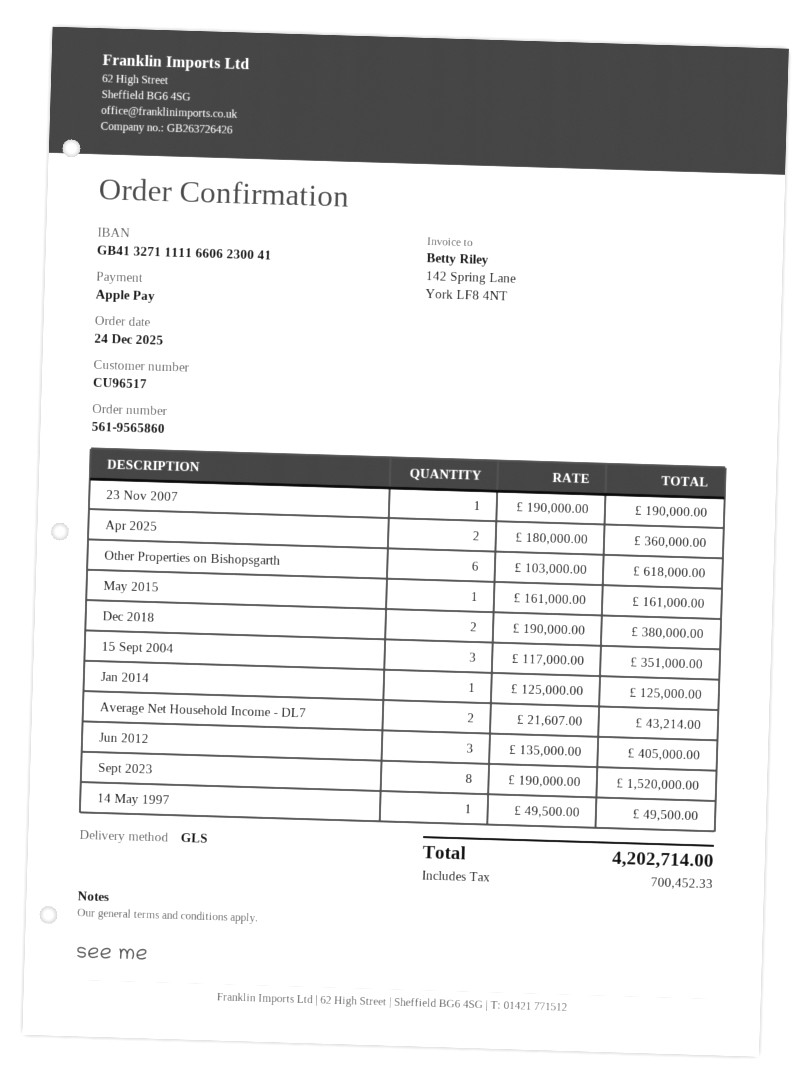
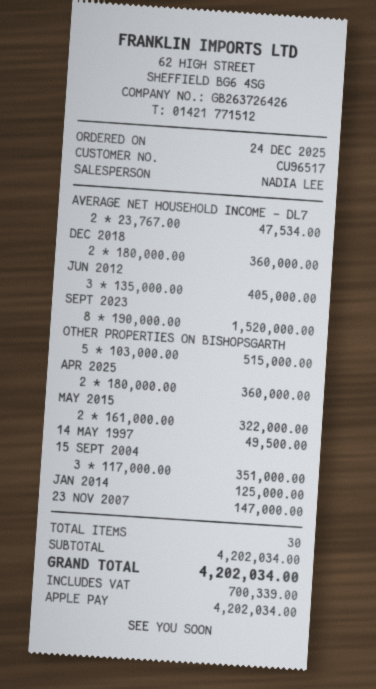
23 Nov 2007: 1 x 190000.00 = 190000.00 -> 1 x 147000.00 = 147000.00
Other Properties on Bishopsgarth: 6 x 103000.00 = 618000.00 -> 5 x 103000.00 = 515000.00
May 2015: 1 x 161000.00 = 161000.00 -> 2 x 161000.00 = 322000.00
Dec 2018: 2 x 190000.00 = 380000.00 -> 2 x 180000.00 = 360000.00
Average Net Household Income - DL7: 2 x 21607.00 = 43214.00 -> 2 x 23767.00 = 47534.00
tax: 700452.33 -> 700339.00
total: 4202714.00 -> 4202034.00

